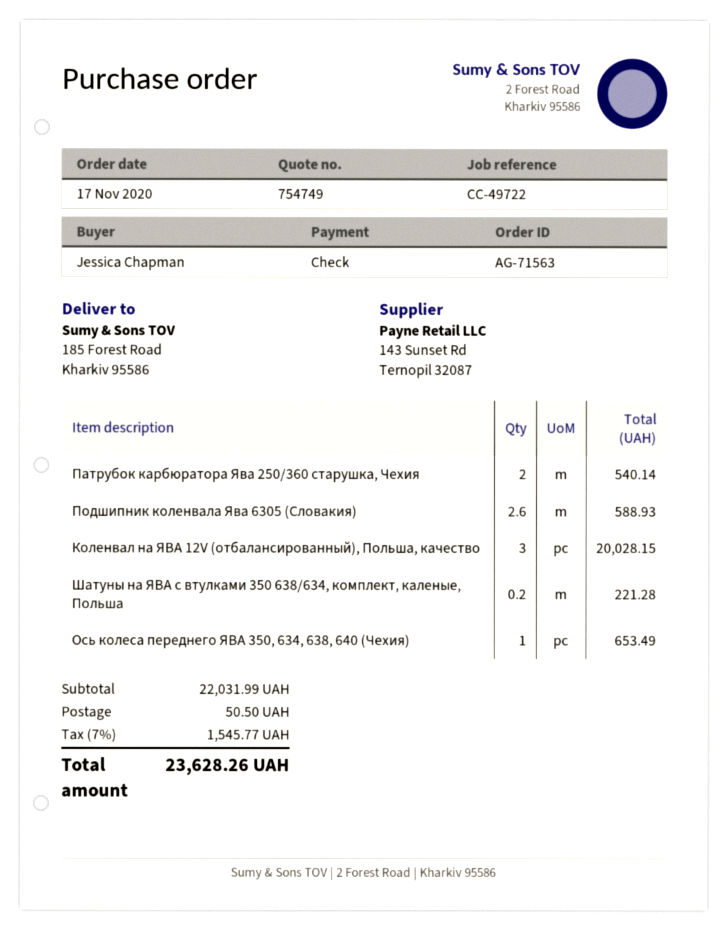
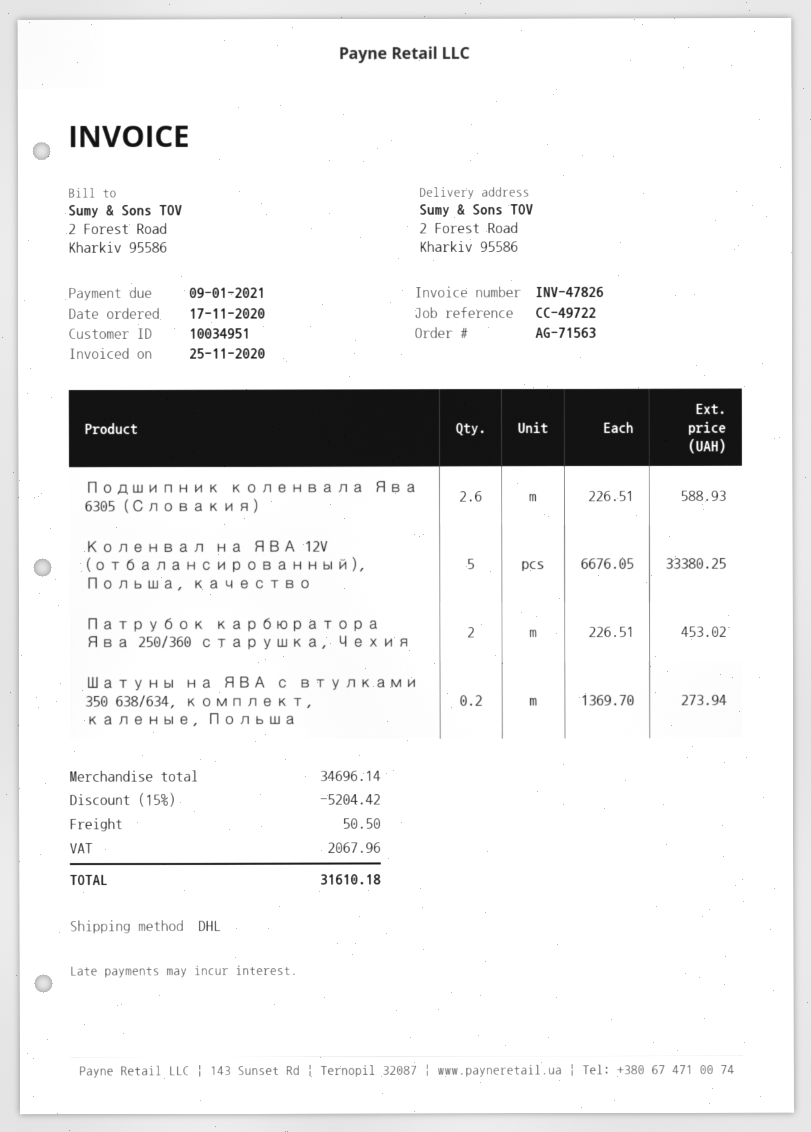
ship to: 185 Forest Road, Kharkiv 95586 -> 2 Forest Road, Kharkiv 95586
Патрубок карбюратора Ява 250/360 старушка, Чехия: 2 for 540.14 -> 2 for 453.02
Коленвал на ЯВА 12V (отбалансированный), Польша, качество: 3 for 20028.15 -> 5 for 33380.25
Шатуны на ЯВА с втулками 350 638/634, комплект, каленые, Польша: 0.2 for 221.28 -> 0.2 for 273.94
Ось колеса переднего ЯВА 350, 634, 638, 640 (Чехия): 1 for 653.49 -> none
subtotal: 22031.99 -> 34696.14
discount: none -> 15% = 5204.42
tax: 1545.77 -> 2067.96
total: 23628.26 -> 31610.18

